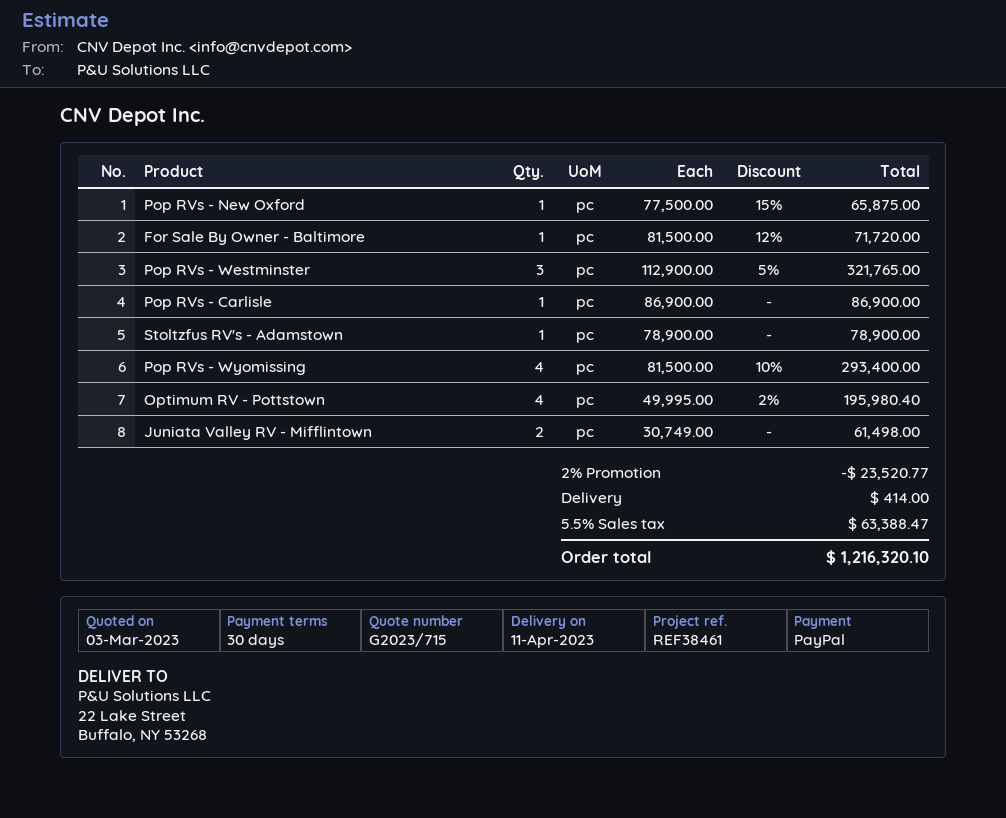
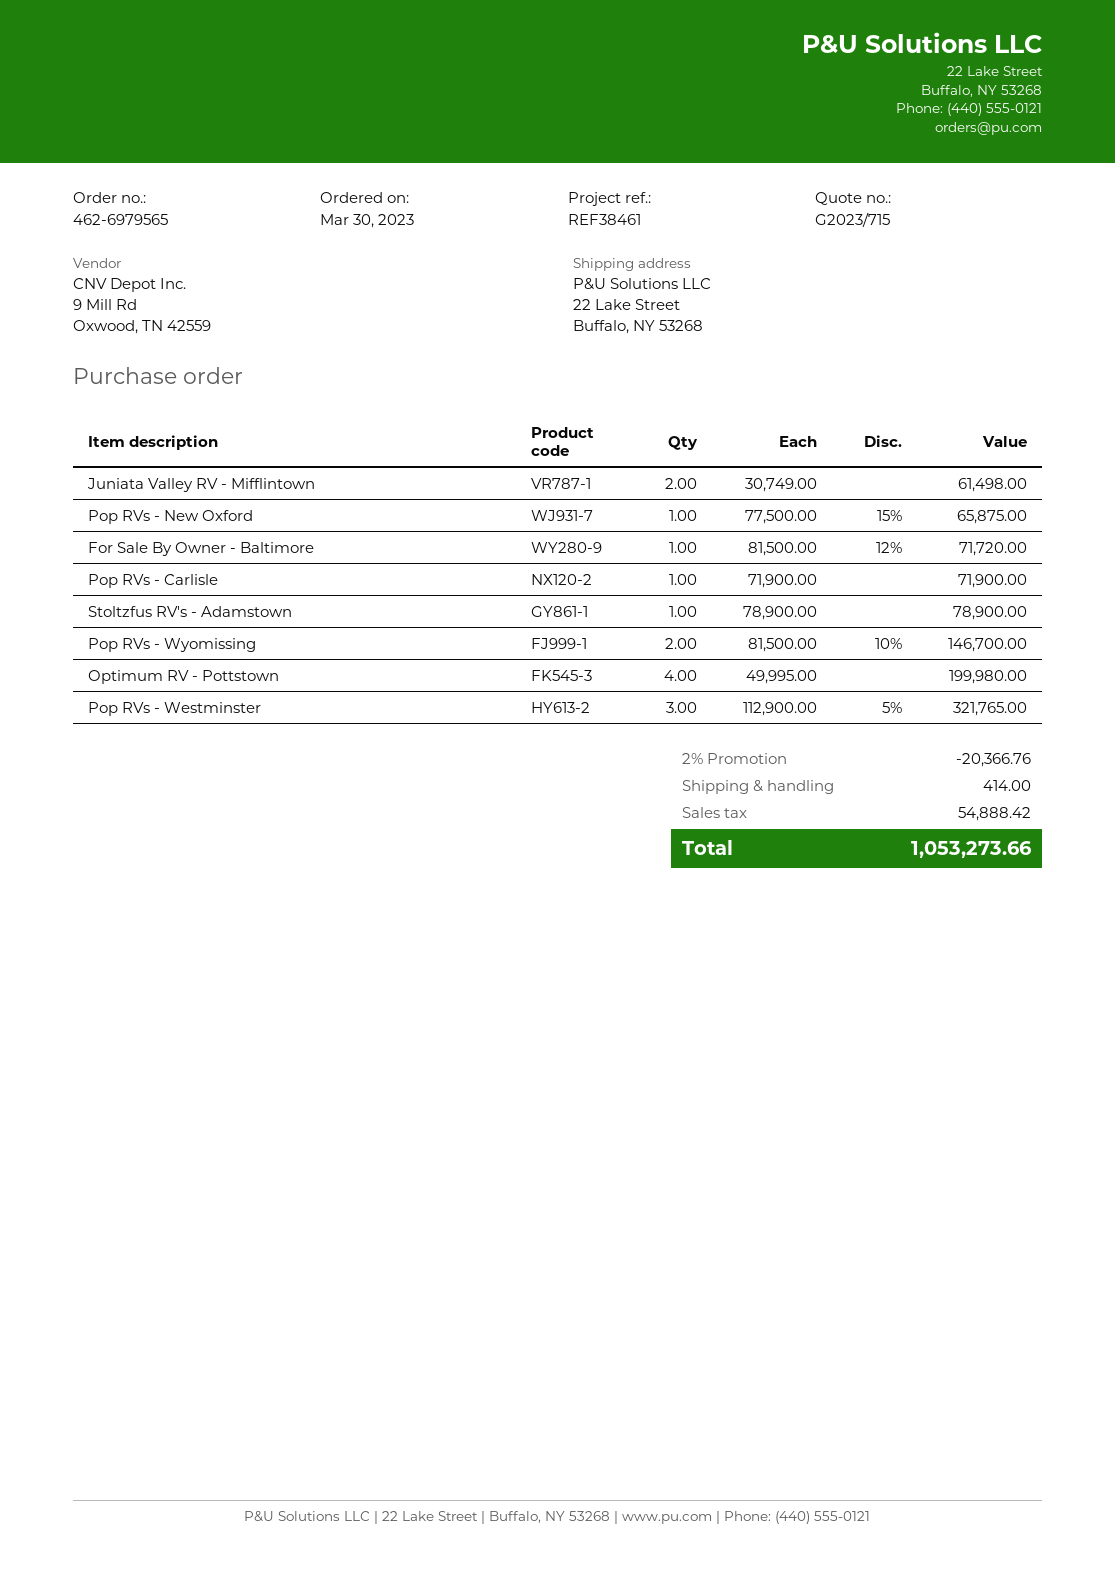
Pop RVs - Carlisle: 1 x 86900.00 = 86900.00 -> 1 x 71900.00 = 71900.00
Pop RVs - Wyomissing: 4 x 81500.00 - 10% = 293400.00 -> 2 x 81500.00 - 10% = 146700.00
Optimum RV - Pottstown: 4 x 49995.00 - 2% = 195980.40 -> 4 x 49995.00 = 199980.00
discount: 2% = 23520.77 -> 2% = 20366.76
tax: 63388.47 -> 54888.42
total: 1216320.10 -> 1053273.66

